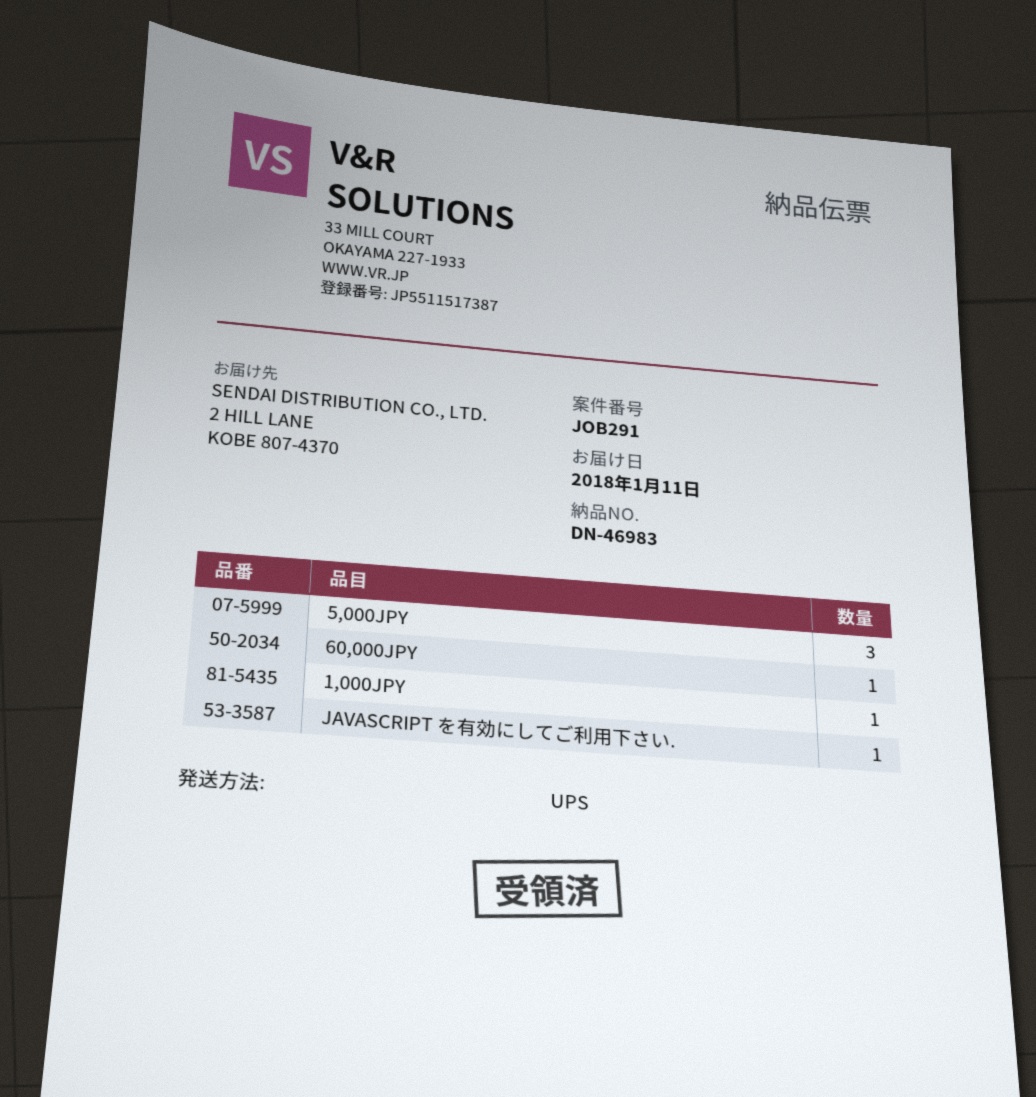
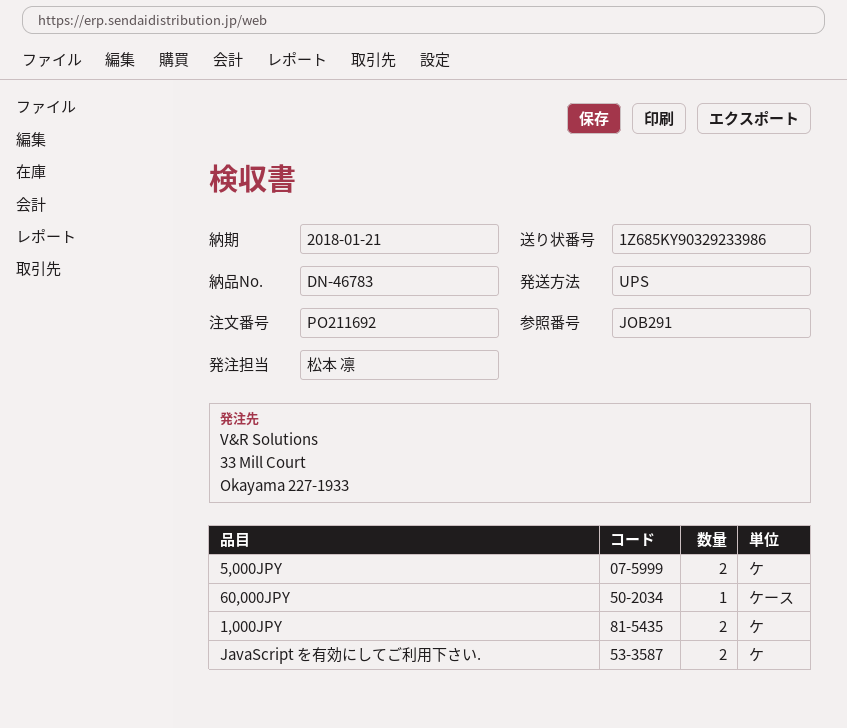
delivery note number: DN-46983 -> DN-46783
delivery date: 2018-01-11 -> 2018-01-21
5,000JPY: 3 -> 2
1,000JPY: 1 -> 2
JAVASCRIPT を有効にしてご利用下さい.: 1 -> 2

